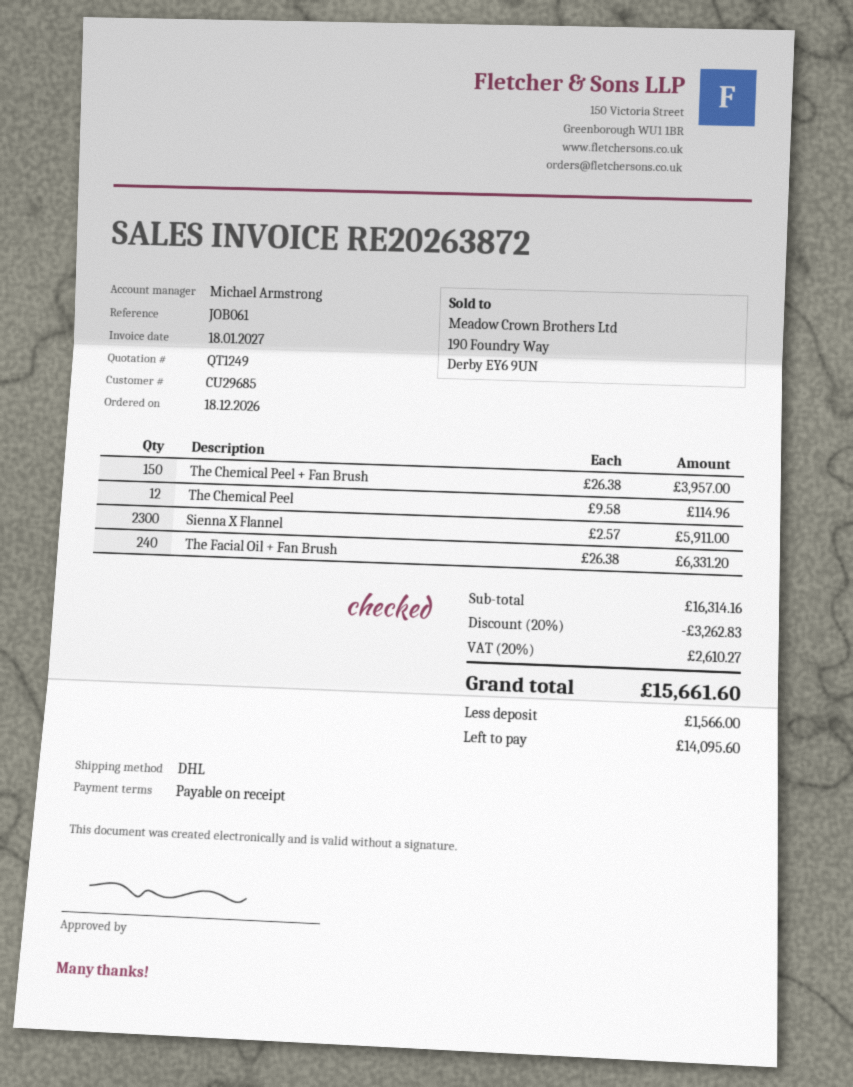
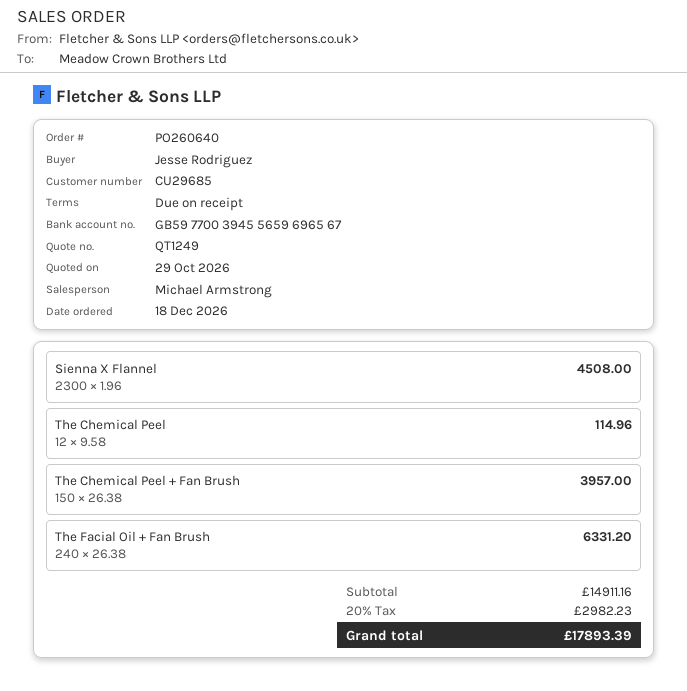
Sienna X Flannel: 2300 x 2.57 = 5911.00 -> 2300 x 1.96 = 4508.00
subtotal: 16314.16 -> 14911.16
discount: 20% = 3262.83 -> none
tax: 20% = 2610.27 -> 20% = 2982.23
total: 15661.60 -> 17893.39

